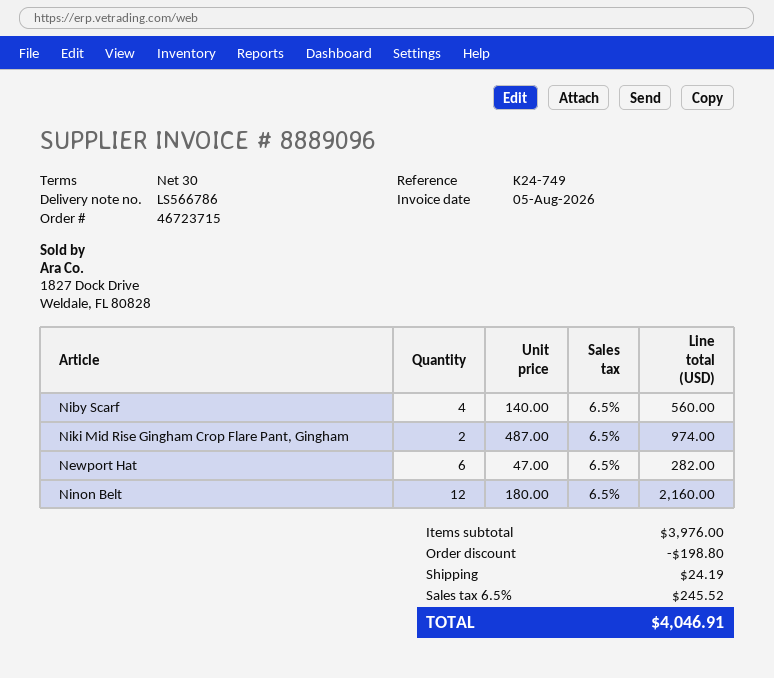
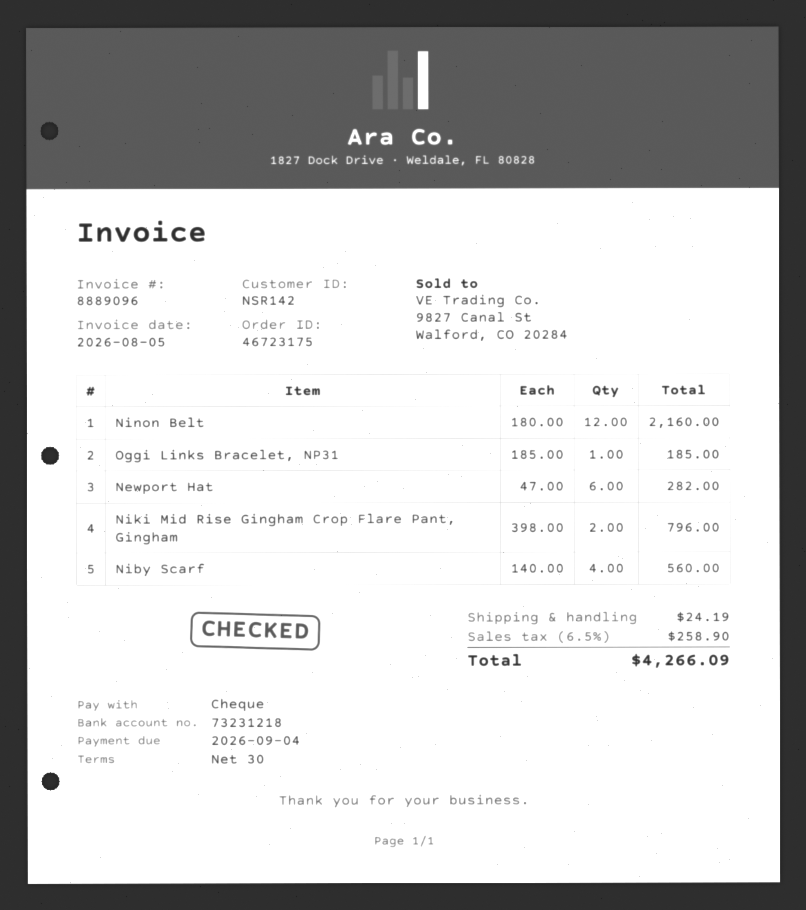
order number: 46723715 -> 46723175
Niki Mid Rise Gingham Crop Flare Pant, Gingham: 2 x 487.00 = 974.00 -> 2 x 398.00 = 796.00
Oggi Links Bracelet, NP31: none -> 1 x 185.00 = 185.00
discount: 198.80 -> none
tax: 6.5% = 245.52 -> 6.5% = 258.90
total: 4046.91 -> 4266.09

